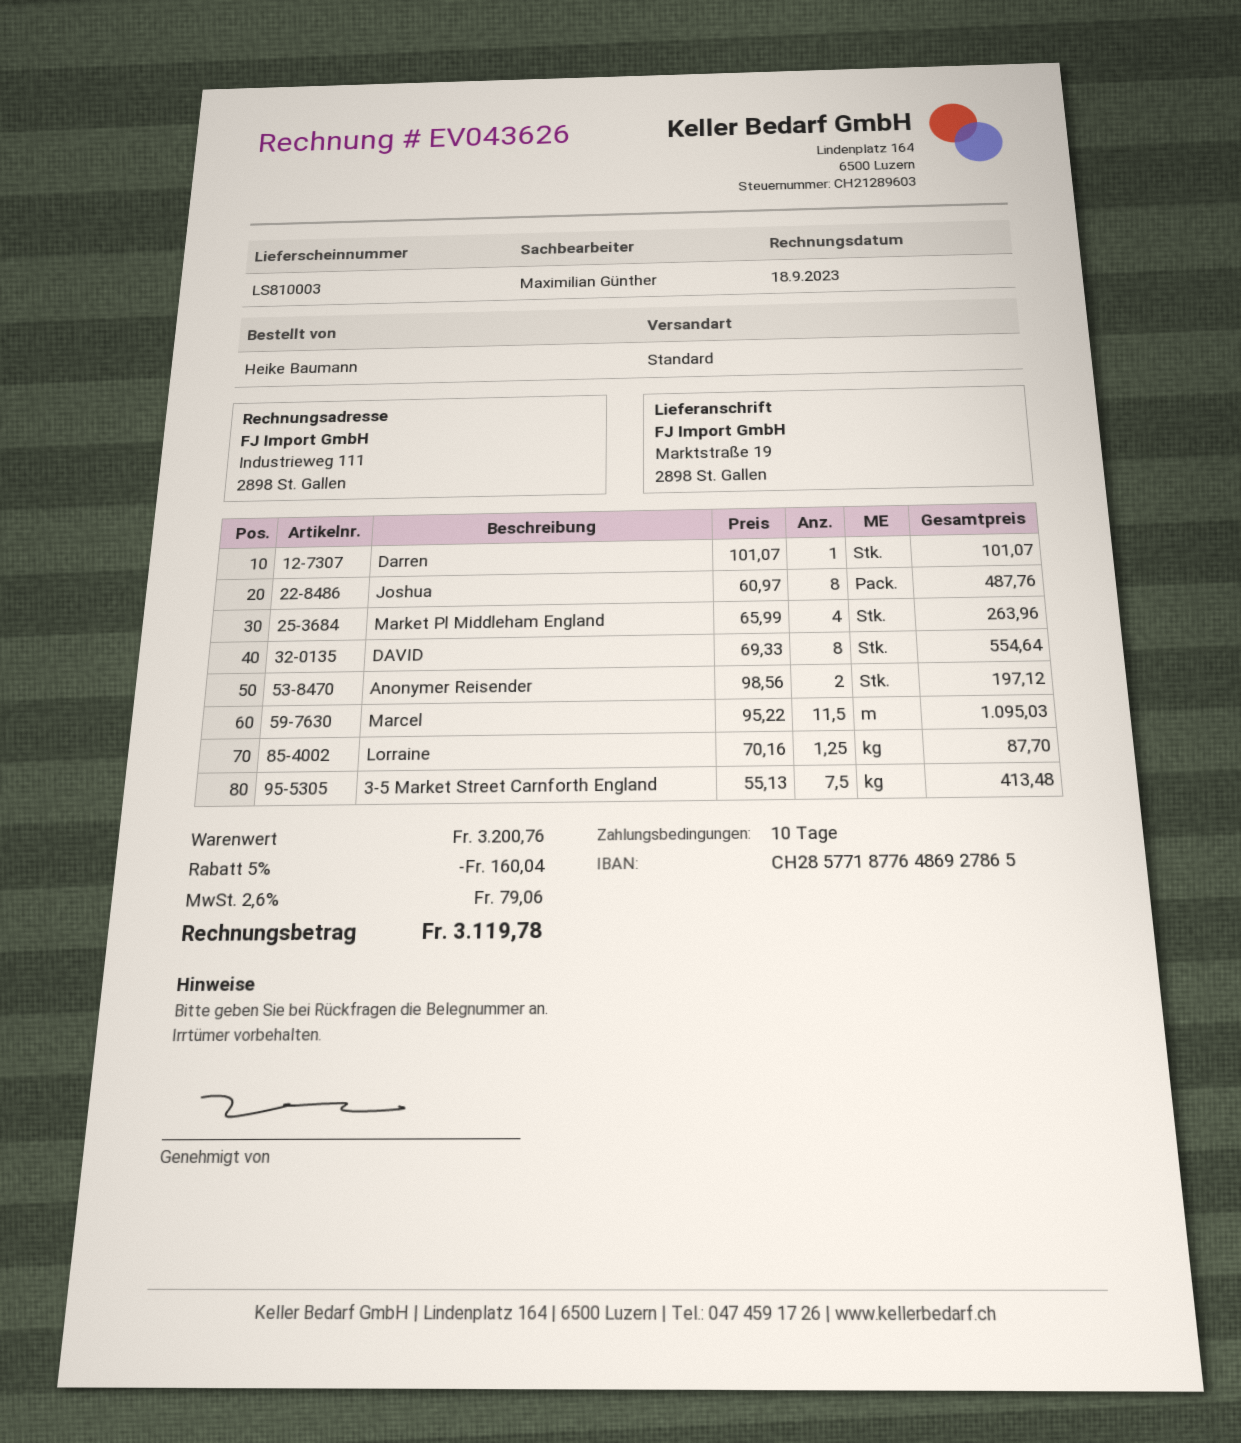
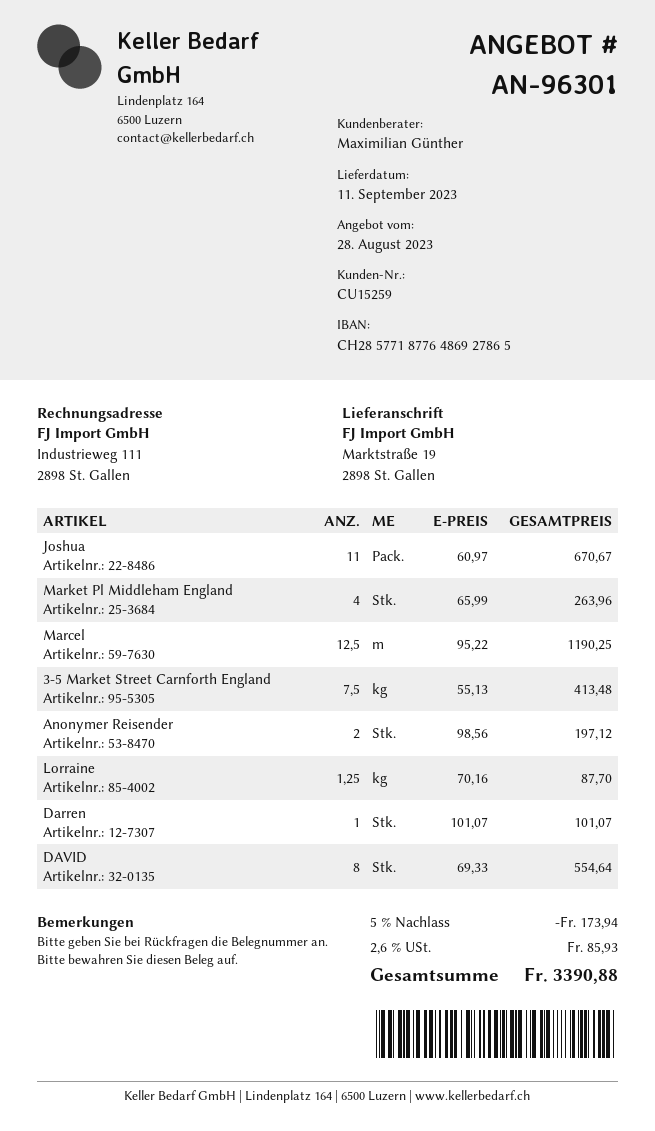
Joshua: 8 x 60.97 = 487.76 -> 11 x 60.97 = 670.67
Marcel: 11.5 x 95.22 = 1095.03 -> 12.5 x 95.22 = 1190.25
discount: 5% = 160.04 -> 5% = 173.94
tax: 2.6% = 79.06 -> 2.6% = 85.93
total: 3119.78 -> 3390.88

